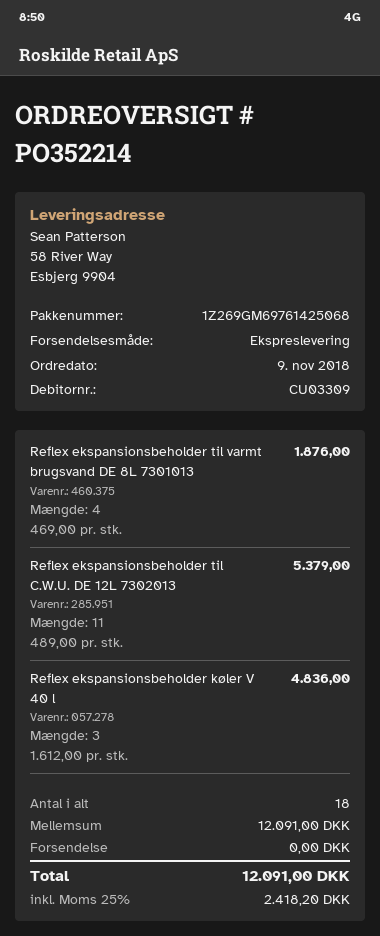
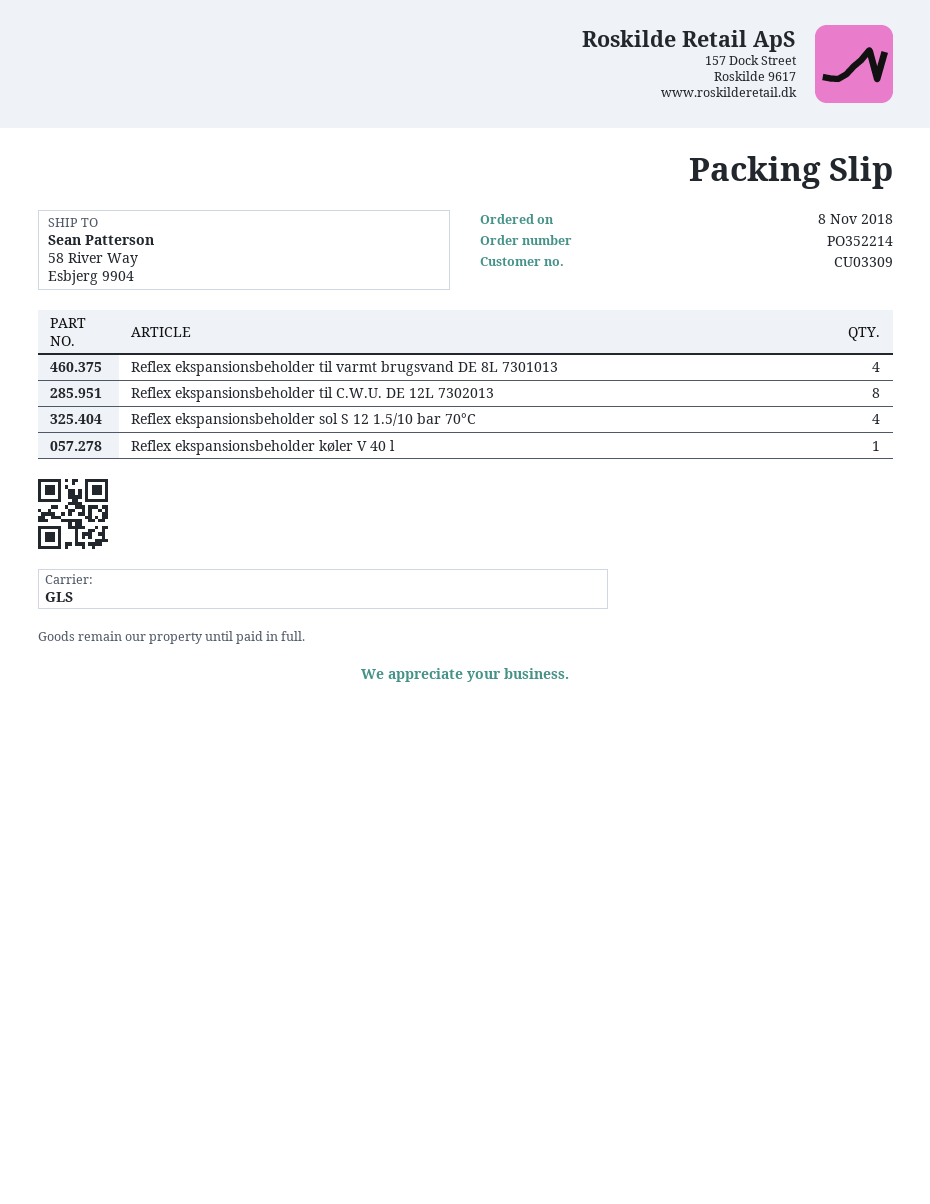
order date: 2018-11-09 -> 2018-11-08
shipping method: express -> GLS
Reflex ekspansionsbeholder til C.W.U. DE 12L 7302013: 11 -> 8
Reflex ekspansionsbeholder køler V 40 l: 3 -> 1
Reflex ekspansionsbeholder sol S 12 1.5/10 bar 70°C: none -> 4

